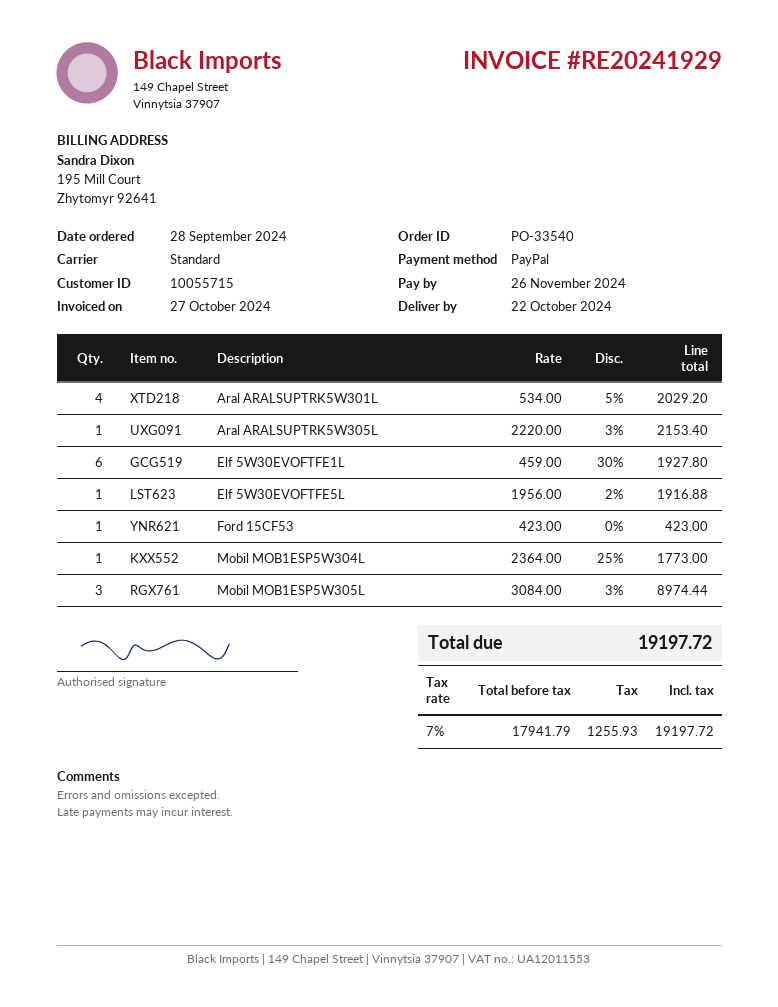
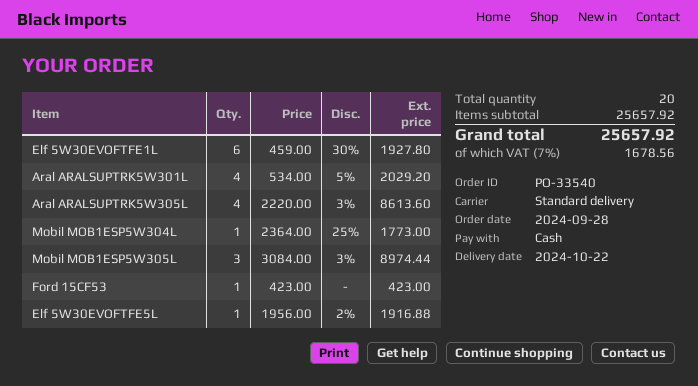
payment method: PayPal -> cash
Aral ARALSUPTRK5W305L: 1 x 2220.00 - 3% = 2153.40 -> 4 x 2220.00 - 3% = 8613.60
tax: 7% = 1255.93 -> 7% = 1678.56
total: 19197.72 -> 25657.92

